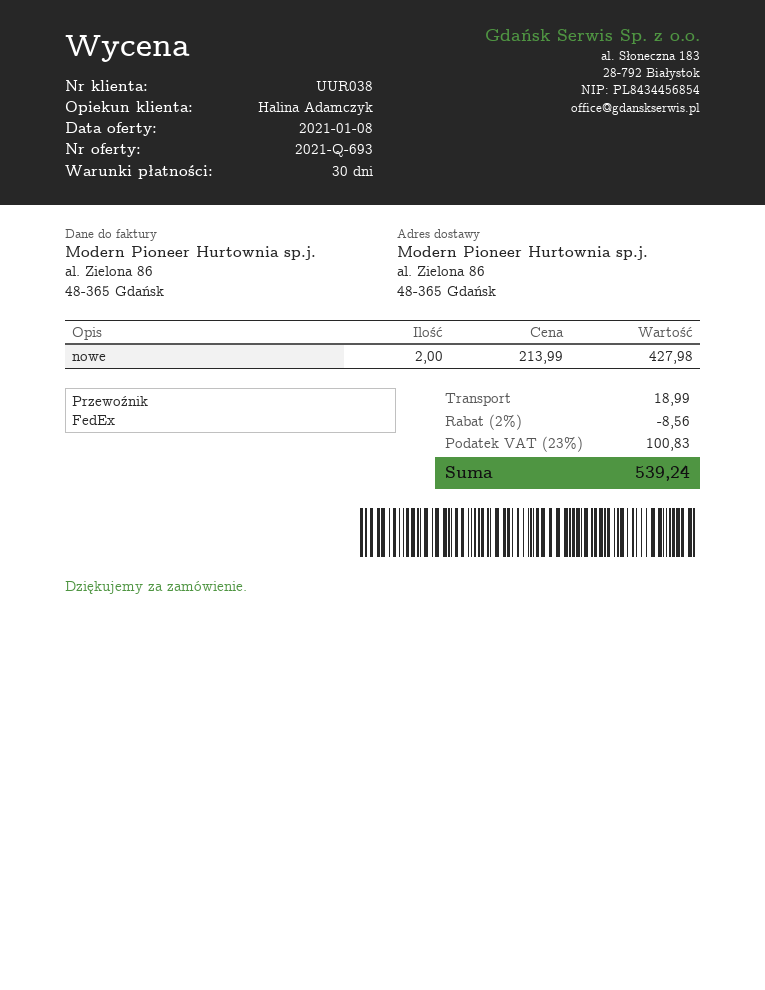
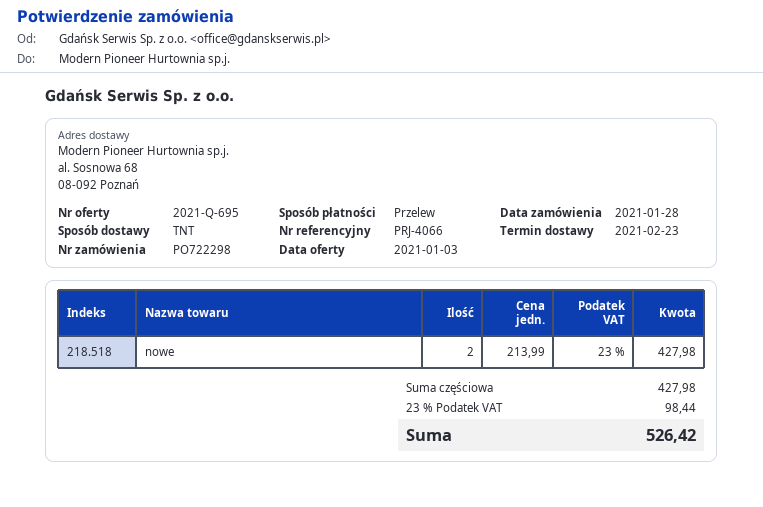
quote number: 2021-Q-693 -> 2021-Q-695
quote date: 2021-01-08 -> 2021-01-03
shipping method: FedEx -> TNT
ship to: al. Zielona 86, 48-365 Gdańsk -> al. Sosnowa 68, 08-092 Poznań
discount: 2% = 8.56 -> none
shipping: 18.99 -> none
tax: 23% = 100.83 -> 23% = 98.44
total: 539.24 -> 526.42

